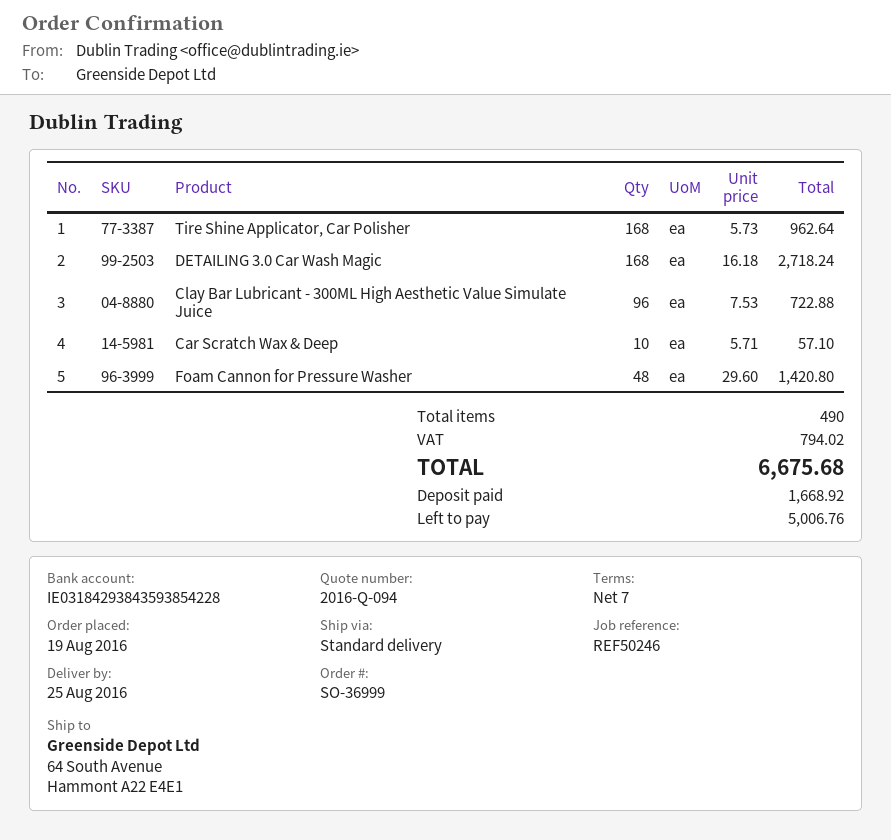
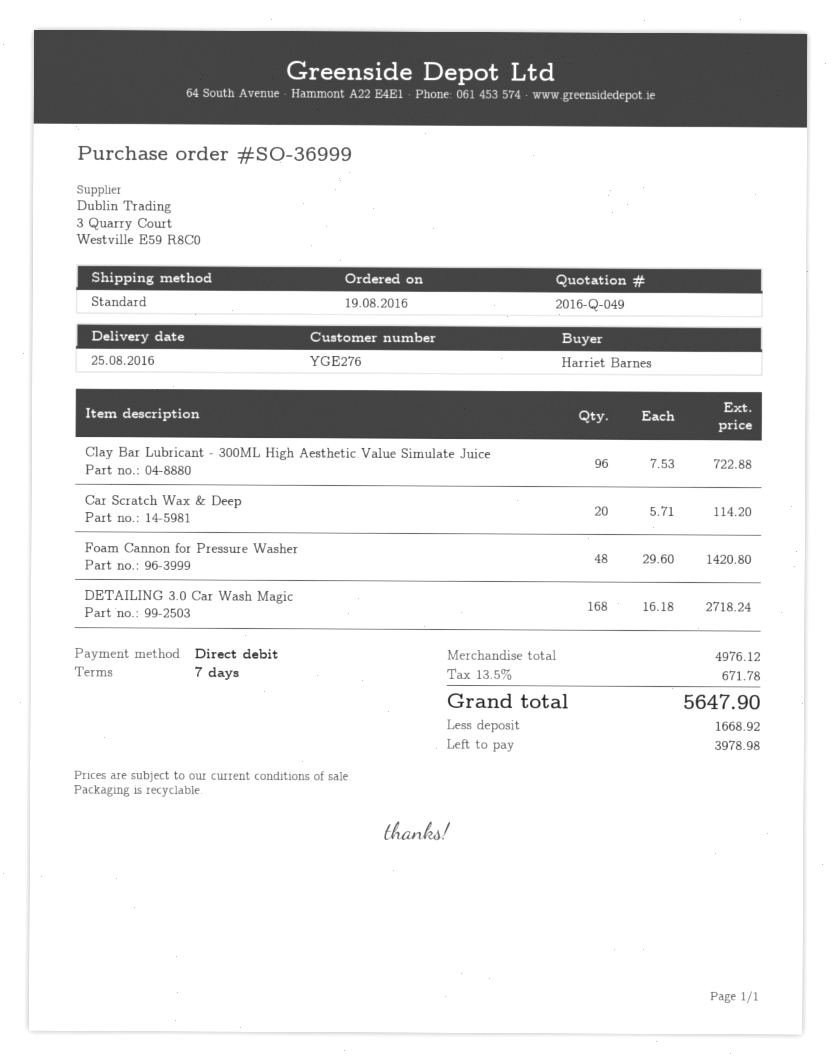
quote number: 2016-Q-094 -> 2016-Q-049
Tire Shine Applicator, Car Polisher: 168 x 5.73 = 962.64 -> none
Car Scratch Wax & Deep: 10 x 5.71 = 57.10 -> 20 x 5.71 = 114.20
tax: 794.02 -> 671.78
total: 6675.68 -> 5647.90
balance: 5006.76 -> 3978.98

